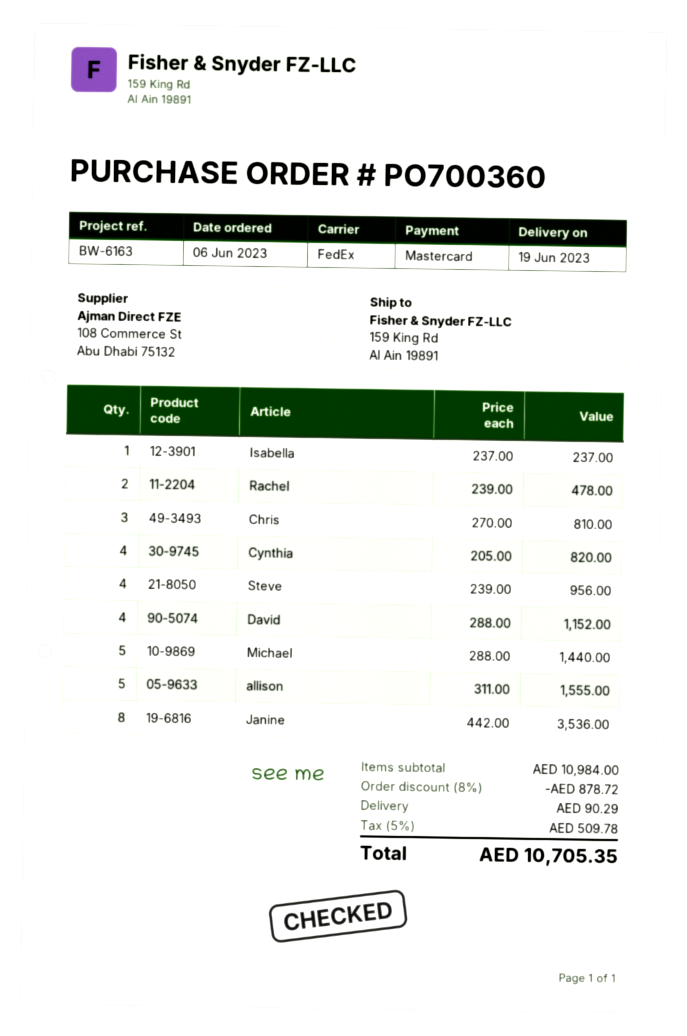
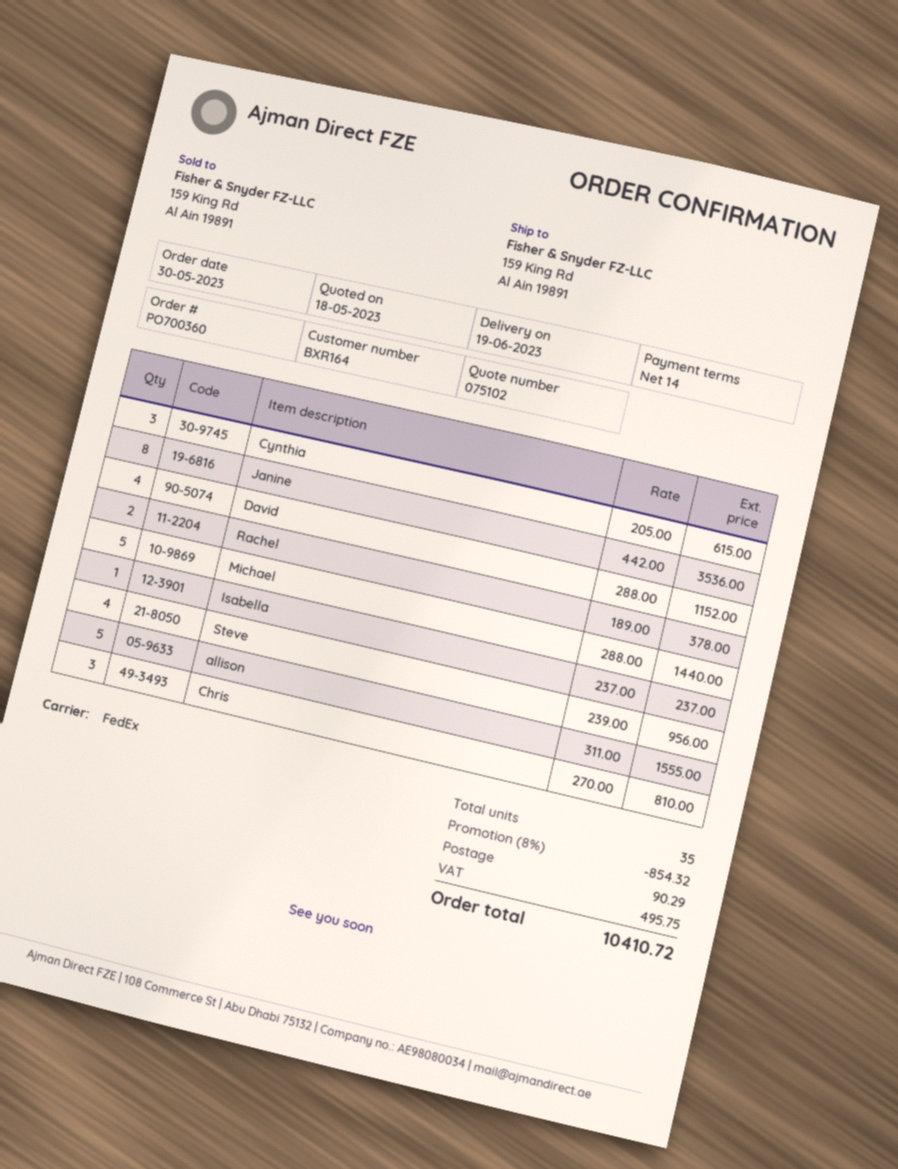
order date: 2023-06-06 -> 2023-05-30
Rachel: 2 x 239.00 = 478.00 -> 2 x 189.00 = 378.00
Cynthia: 4 x 205.00 = 820.00 -> 3 x 205.00 = 615.00
discount: 8% = 878.72 -> 8% = 854.32
tax: 509.78 -> 495.75
total: 10705.35 -> 10410.72

